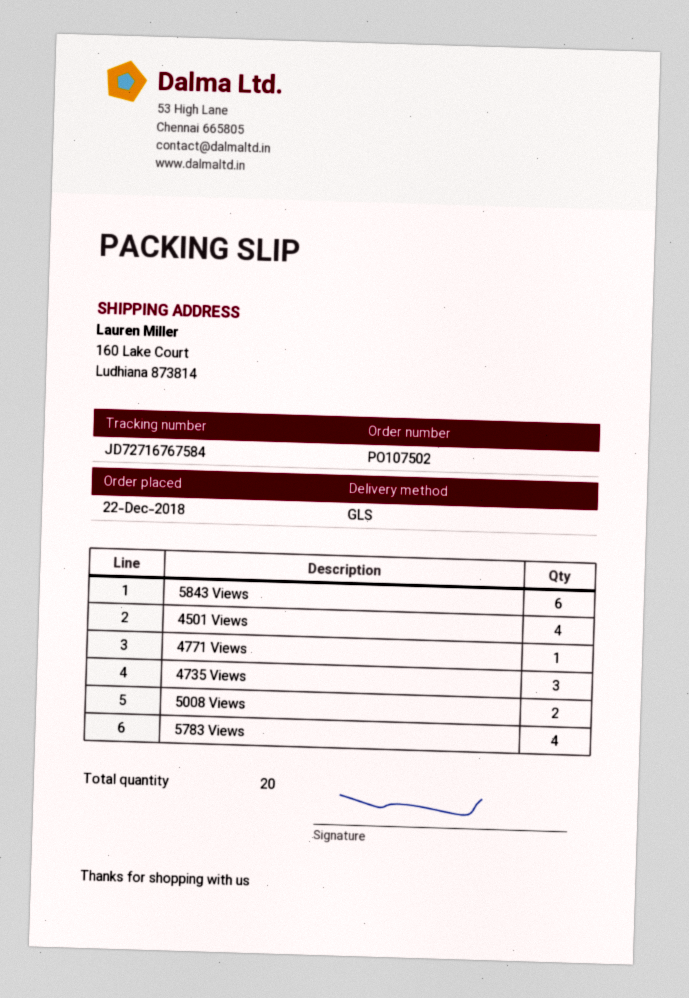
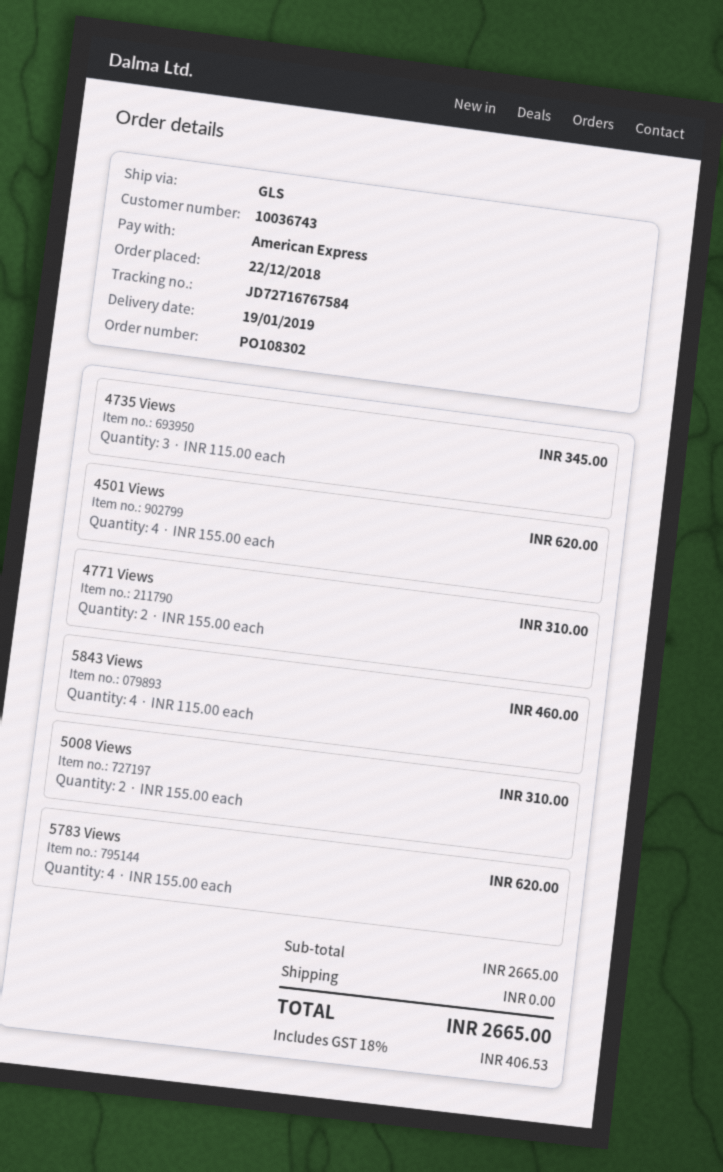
order number: PO107502 -> PO108302
5843 Views: 6 -> 4
4771 Views: 1 -> 2

